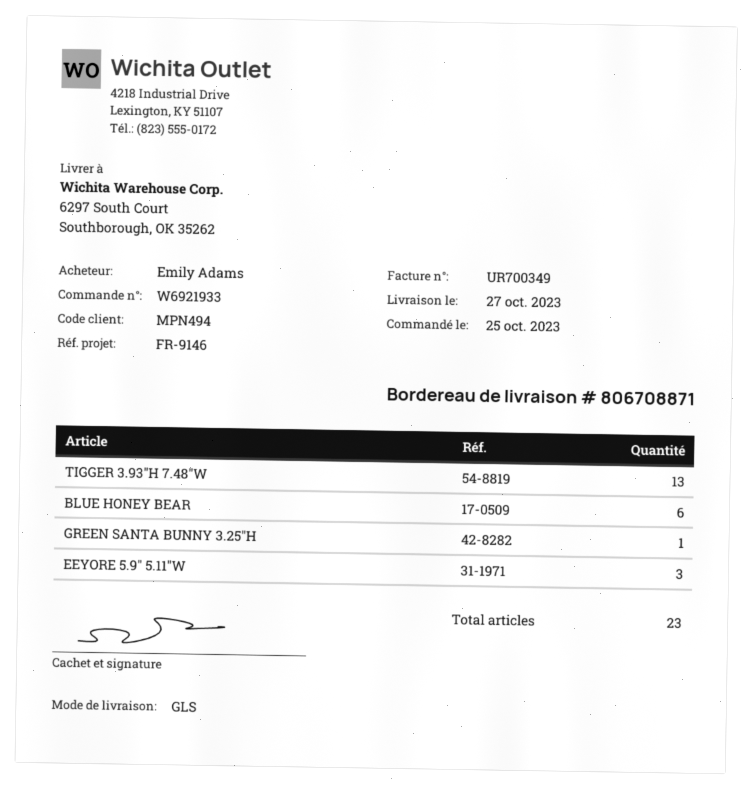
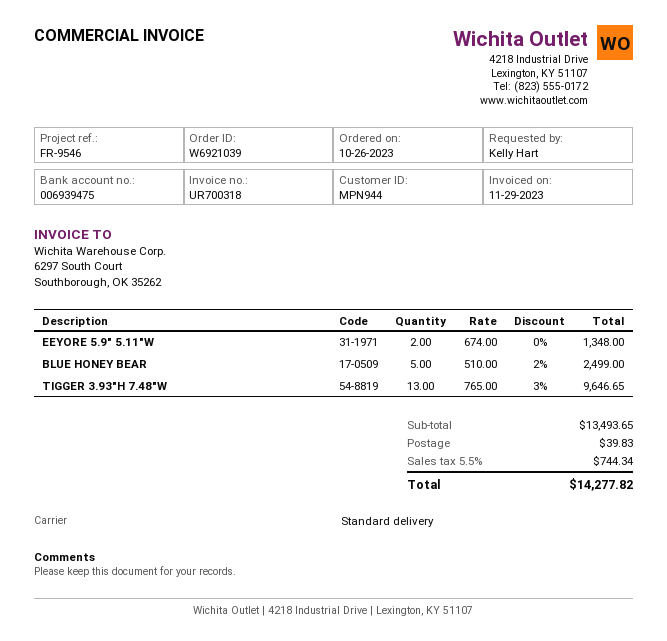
order number: W6921933 -> W6921039
order date: 2023-10-25 -> 2023-10-26
invoice number: UR700349 -> UR700318
customer number: MPN494 -> MPN944
reference: FR-9146 -> FR-9546
ordered by: Emily Adams -> Kelly Hart
shipping method: GLS -> standard
BLUE HONEY BEAR: 6 -> 5
GREEN SANTA BUNNY 3.25"H: 1 -> none
EEYORE 5.9" 5.11"W: 3 -> 2

